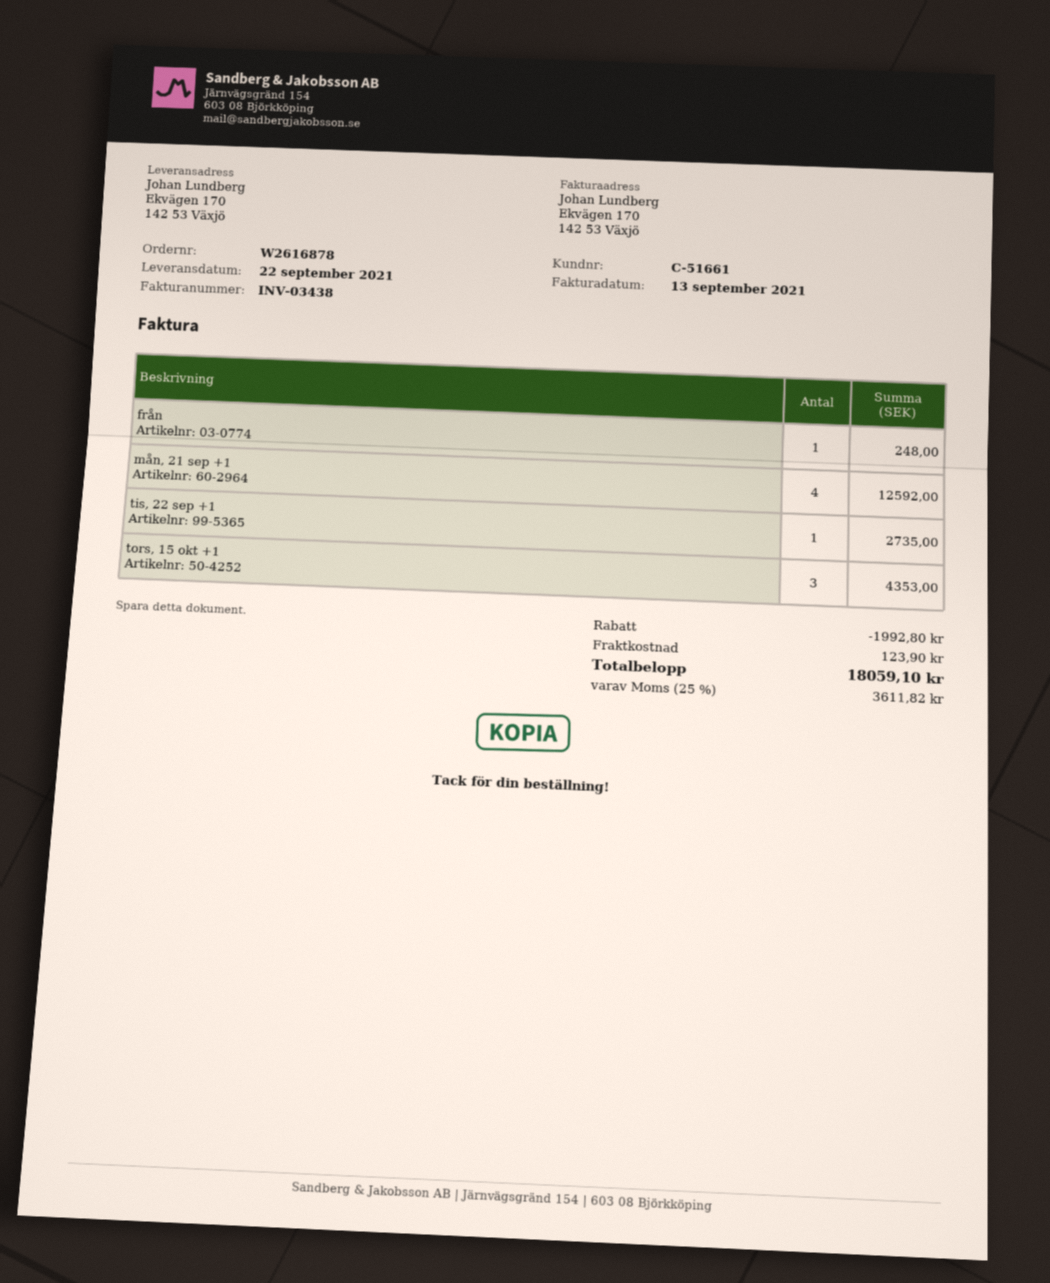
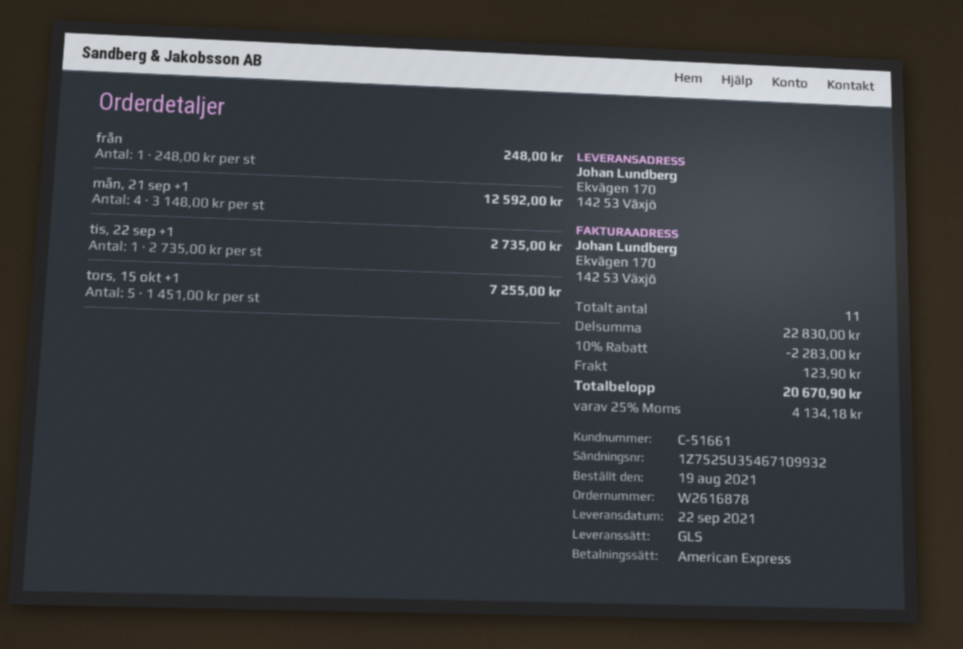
tors, 15 okt +1: 3 for 4353.00 -> 5 for 7255.00
discount: 1992.80 -> 2283.00
tax: 25% = 3611.82 -> 25% = 4134.18
total: 18059.10 -> 20670.90

